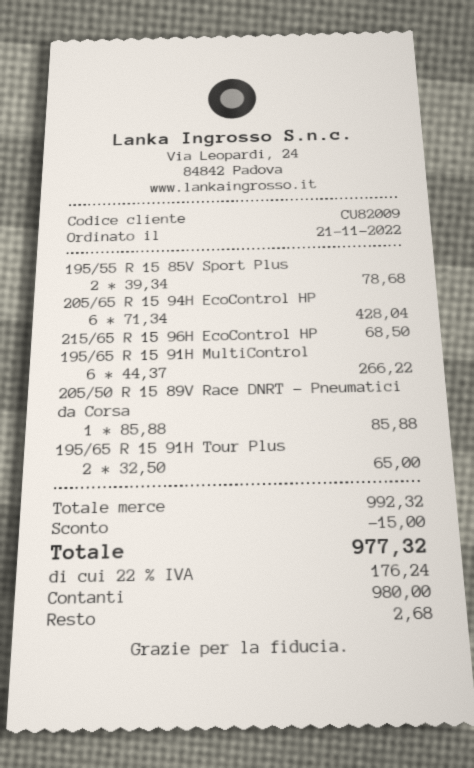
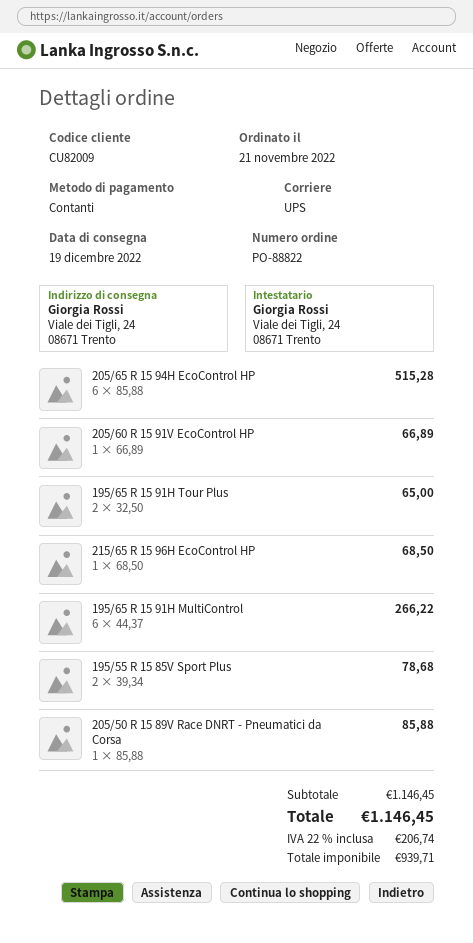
205/65 R 15 94H EcoControl HP: 6 x 71.34 = 428.04 -> 6 x 85.88 = 515.28
205/60 R 15 91V EcoControl HP: none -> 1 x 66.89 = 66.89
subtotal: 992.32 -> 1146.45
discount: 15.00 -> none
tax: 22% = 176.24 -> 22% = 206.74
total: 977.32 -> 1146.45

